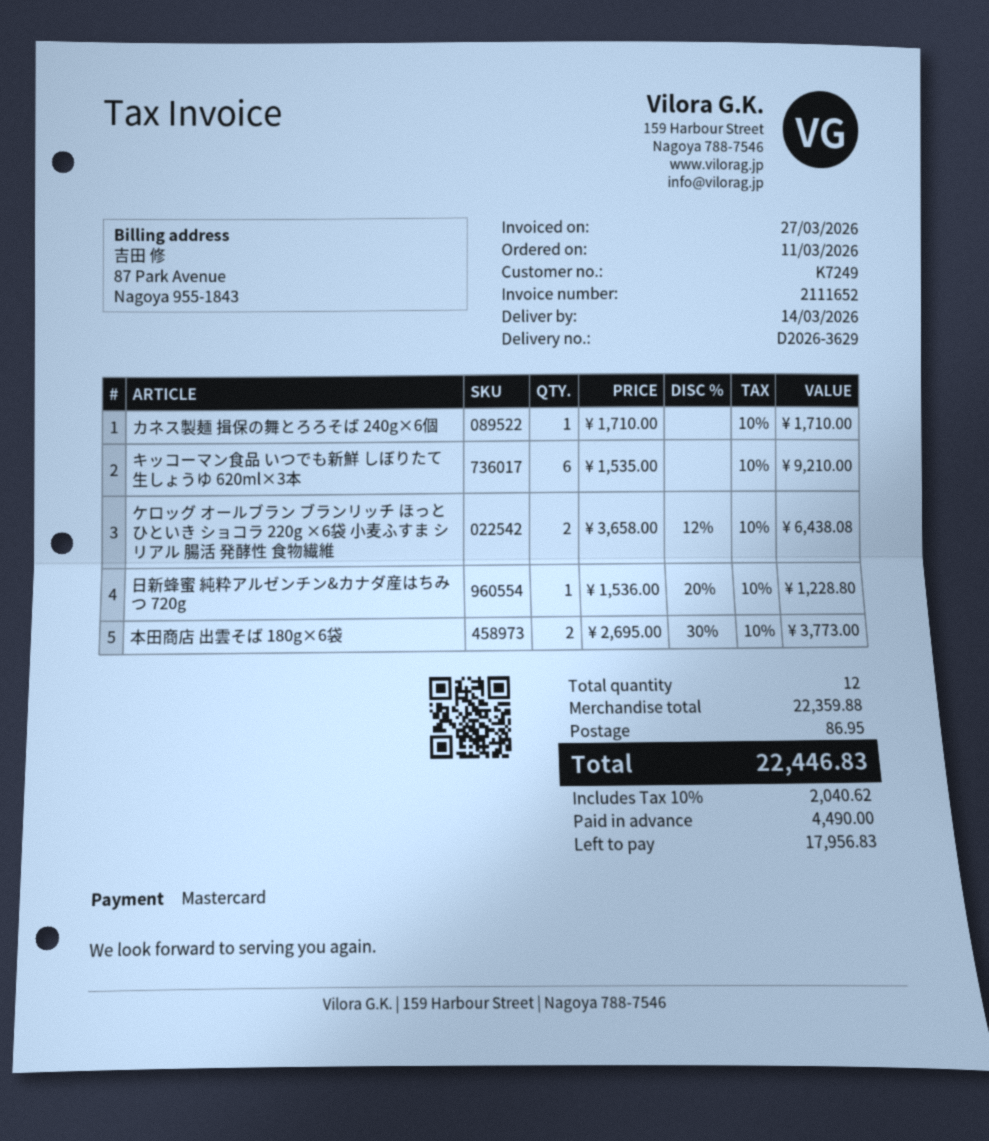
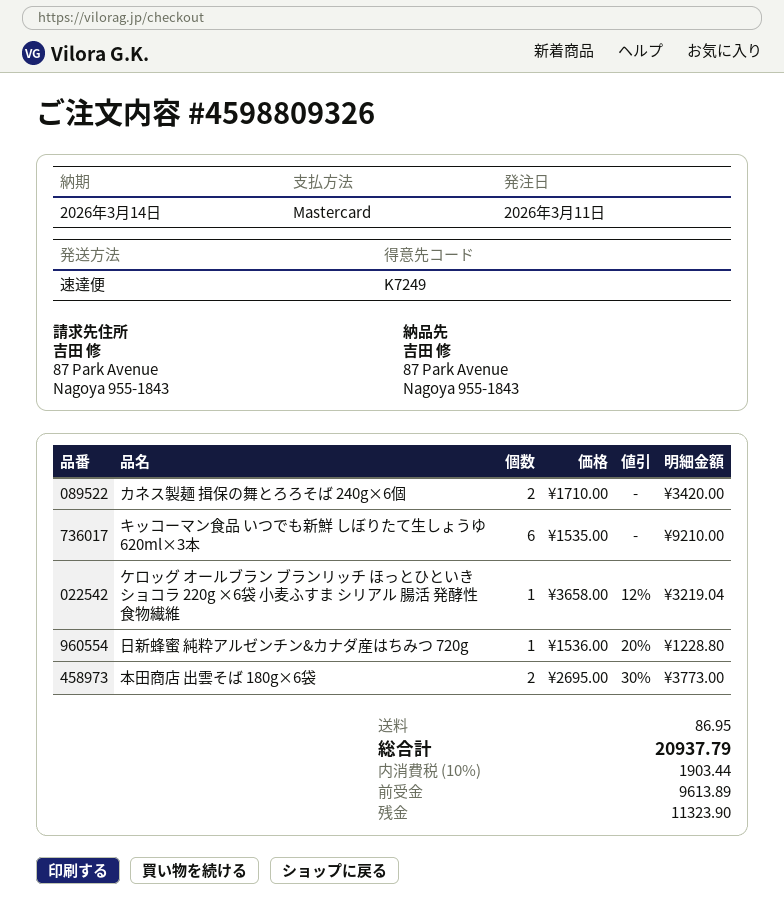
カネス製麺 揖保の舞とろろそば 240g×6個: 1 x 1710.00 = 1710.00 -> 2 x 1710.00 = 3420.00
ケロッグ オールブラン ブランリッチ ほっとひといき ショコラ 220g ×6袋 小麦ふすま シリアル 腸活 発酵性 食物繊維: 2 x 3658.00 - 12% = 6438.08 -> 1 x 3658.00 - 12% = 3219.04
tax: 10% = 2040.62 -> 10% = 1903.44
total: 22446.83 -> 20937.79
deposit: 4490.00 -> 9613.89
balance: 17956.83 -> 11323.90

